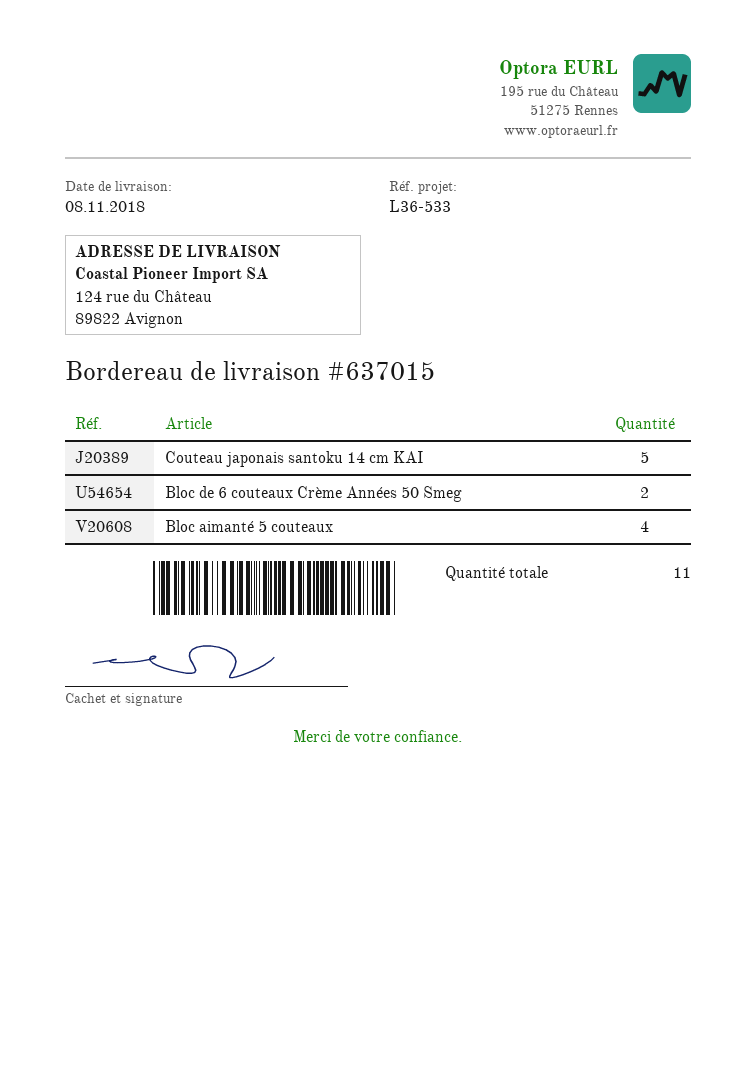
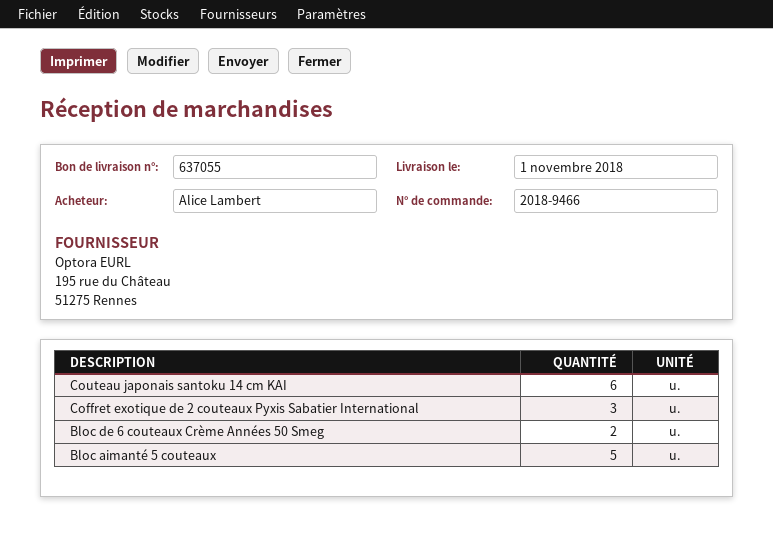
delivery note number: 637015 -> 637055
delivery date: 2018-11-08 -> 2018-11-01
Couteau japonais santoku 14 cm KAI: 5 -> 6
Bloc aimanté 5 couteaux: 4 -> 5
Coffret exotique de 2 couteaux Pyxis Sabatier International: none -> 3

